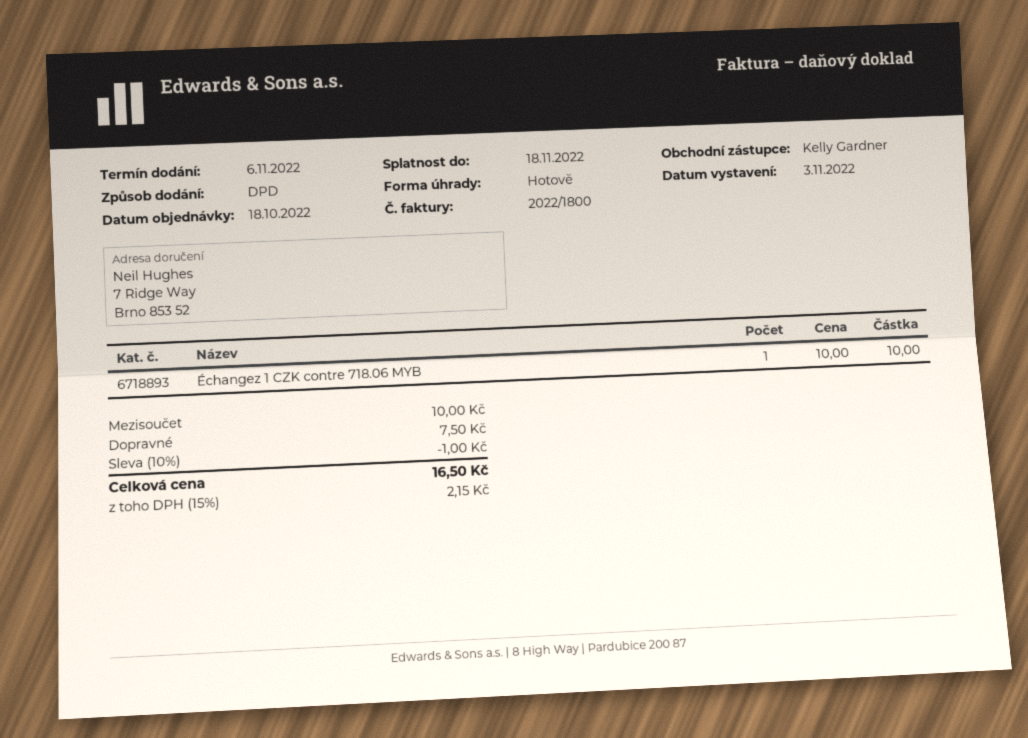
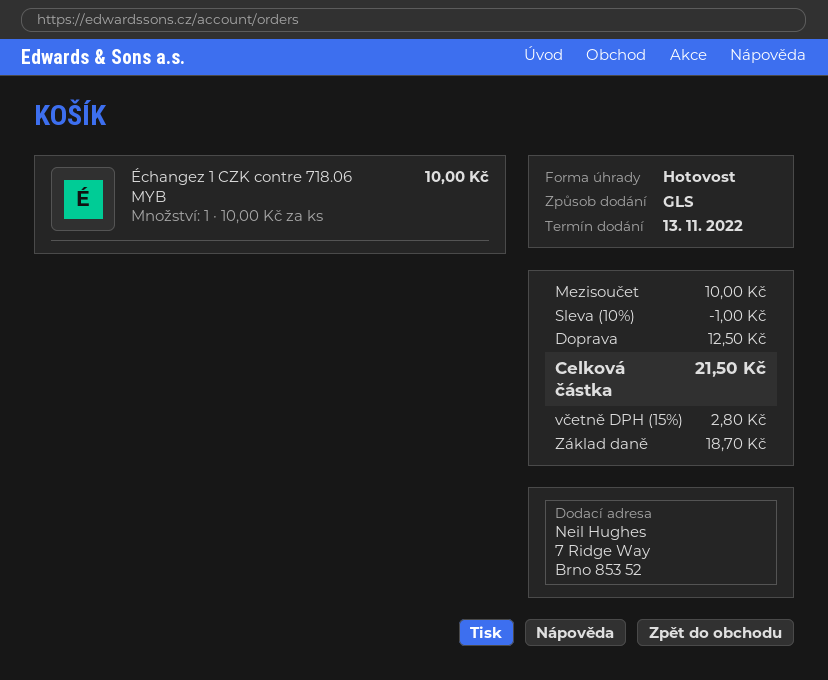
delivery date: 2022-11-06 -> 2022-11-13
shipping method: DPD -> GLS
shipping: 7.50 -> 12.50
tax: 15% = 2.15 -> 15% = 2.80
total: 16.50 -> 21.50

